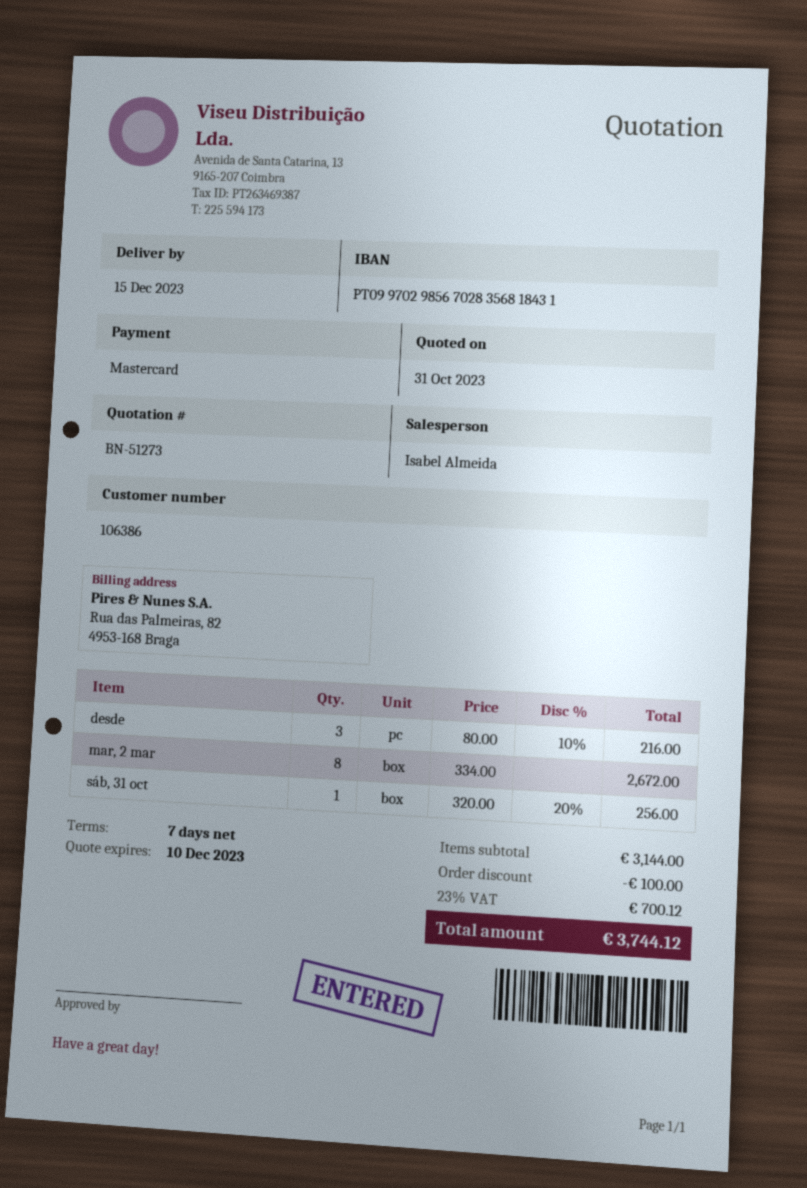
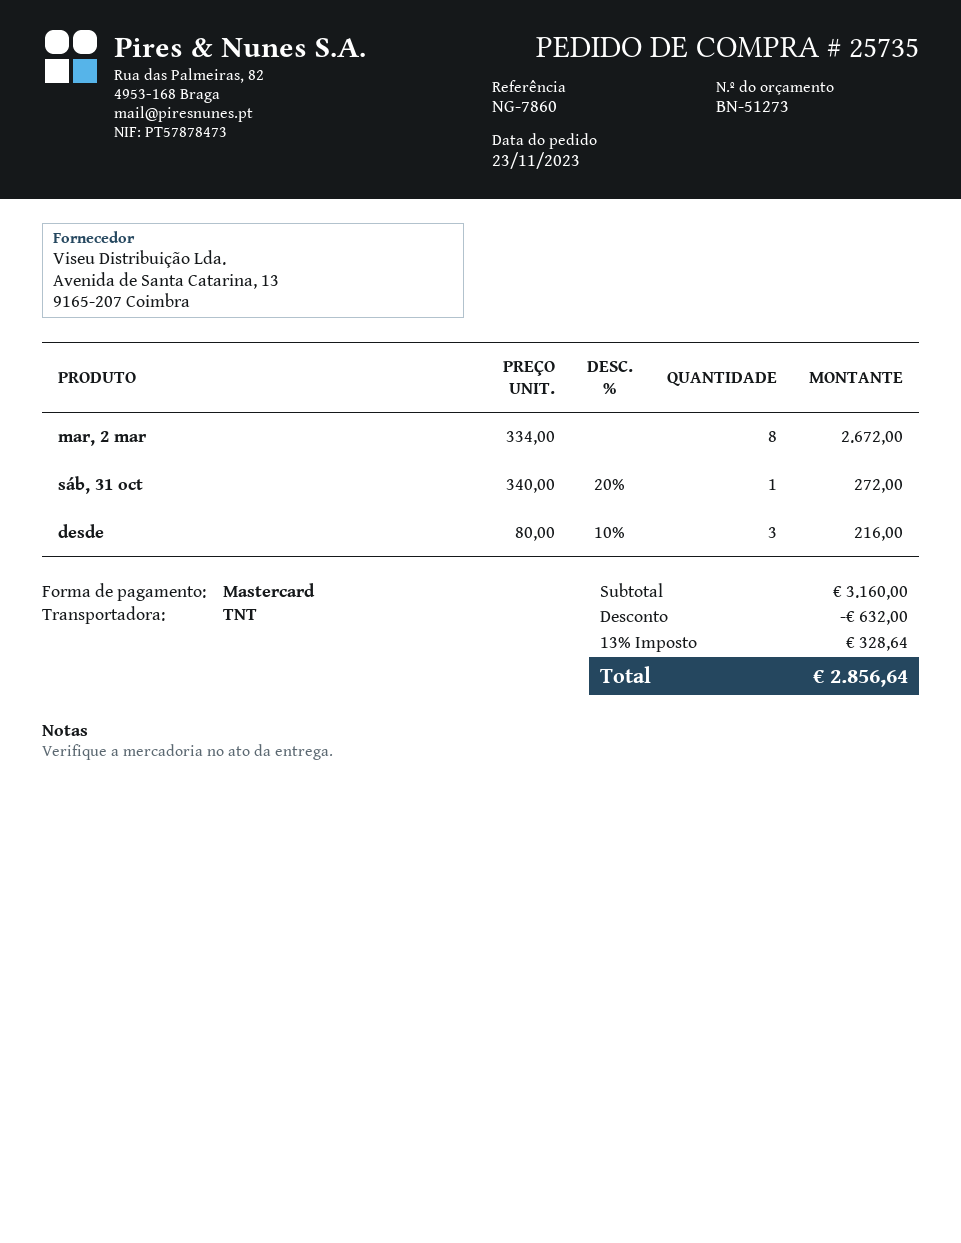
sáb, 31 oct: 1 x 320.00 - 20% = 256.00 -> 1 x 340.00 - 20% = 272.00
subtotal: 3144.00 -> 3160.00
discount: 100.00 -> 632.00
tax: 23% = 700.12 -> 13% = 328.64
total: 3744.12 -> 2856.64

